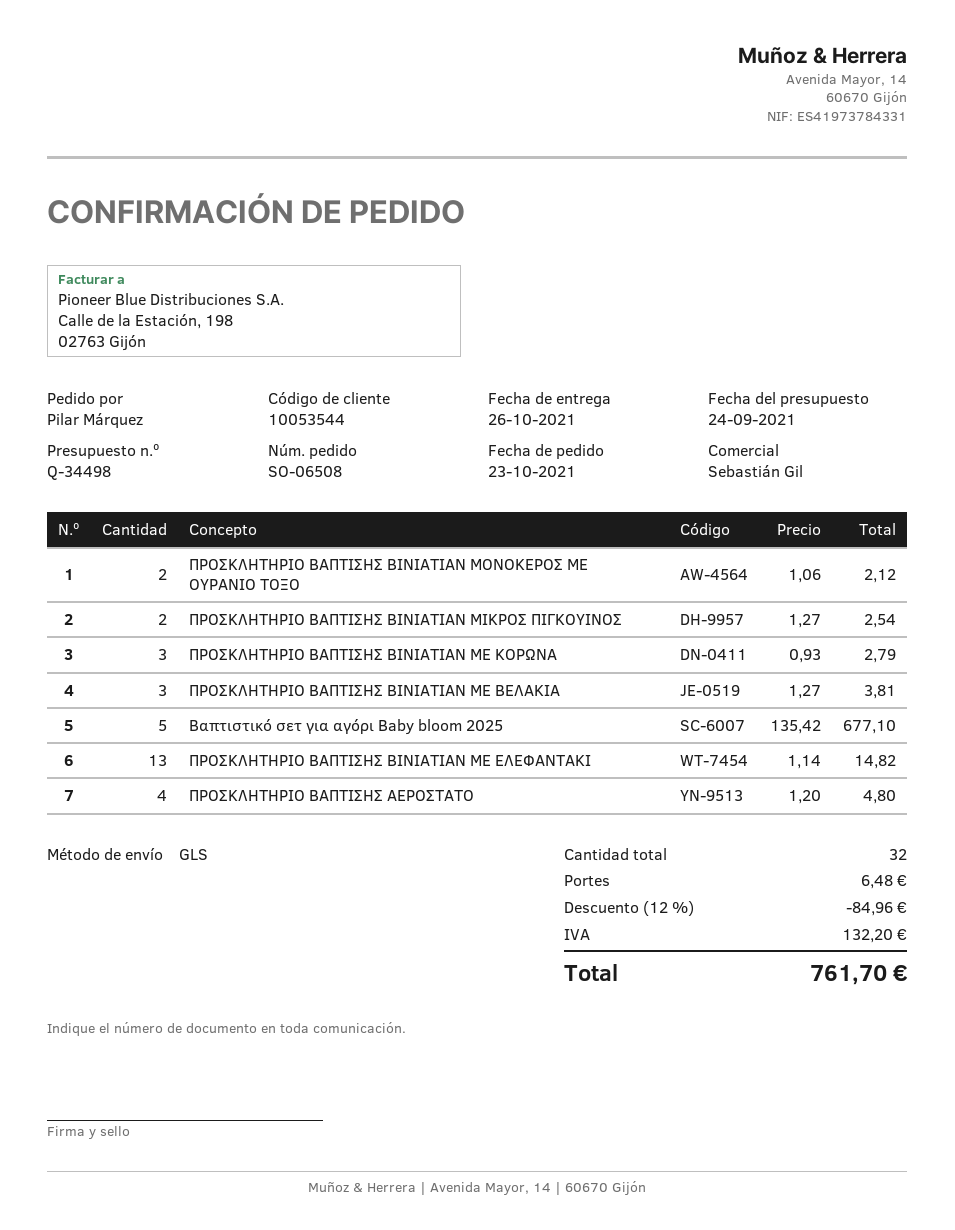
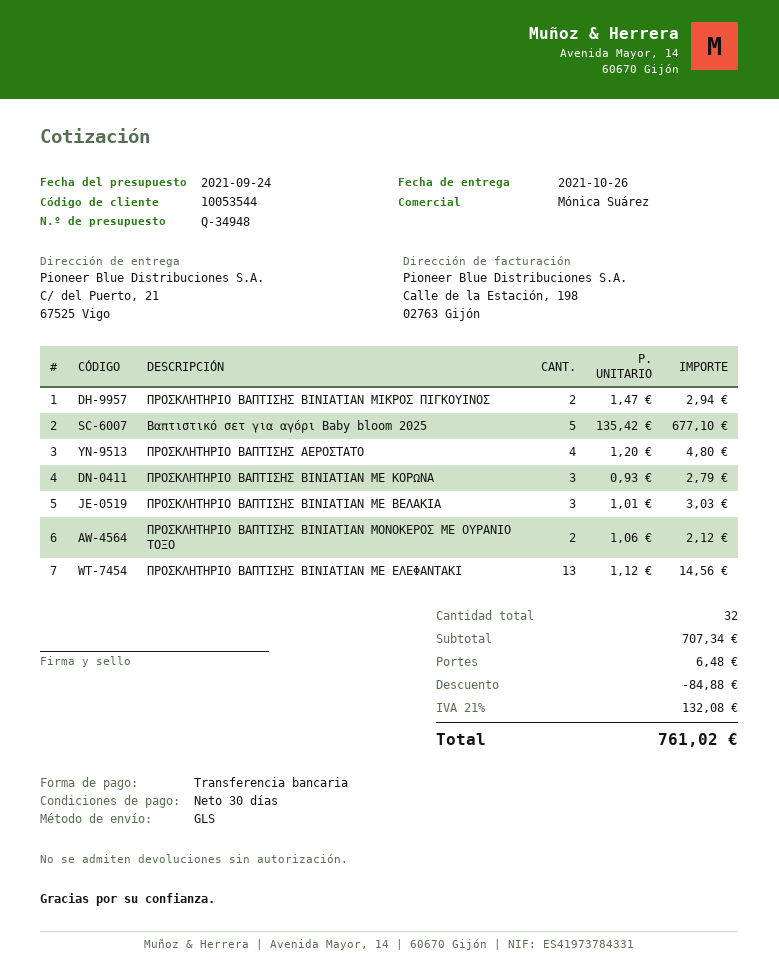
quote number: Q-34498 -> Q-34948
sales rep: Sebastián Gil -> Mónica Suárez
ΠΡΟΣΚΛΗΤΗΡΙΟ ΒΑΠΤΙΣΗΣ BINIATIAN ΜΙΚΡΟΣ ΠΙΓΚΟΥΙΝΟΣ: 2 x 1.27 = 2.54 -> 2 x 1.47 = 2.94
ΠΡΟΣΚΛΗΤΗΡΙΟ ΒΑΠΤΙΣΗΣ BINIATIAN ΜΕ ΒΕΛΑΚΙΑ: 3 x 1.27 = 3.81 -> 3 x 1.01 = 3.03
ΠΡΟΣΚΛΗΤΗΡΙΟ ΒΑΠΤΙΣΗΣ BINIATIAN ΜΕ ΕΛΕΦΑΝΤΑΚΙ: 13 x 1.14 = 14.82 -> 13 x 1.12 = 14.56
discount: 84.96 -> 84.88
tax: 132.20 -> 132.08
total: 761.70 -> 761.02

